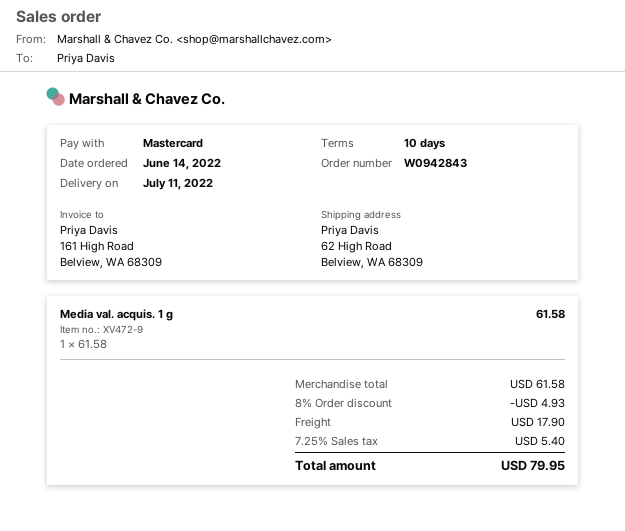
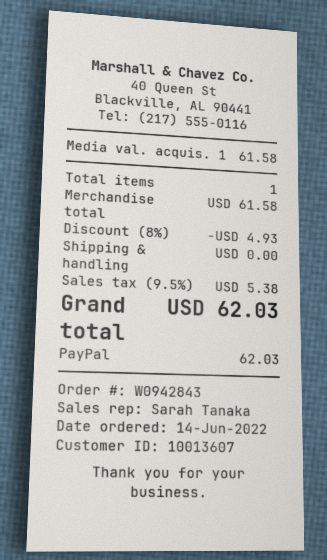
payment method: Mastercard -> PayPal
shipping: 17.90 -> 0.00
tax: 7.25% = 5.40 -> 9.5% = 5.38
total: 79.95 -> 62.03

